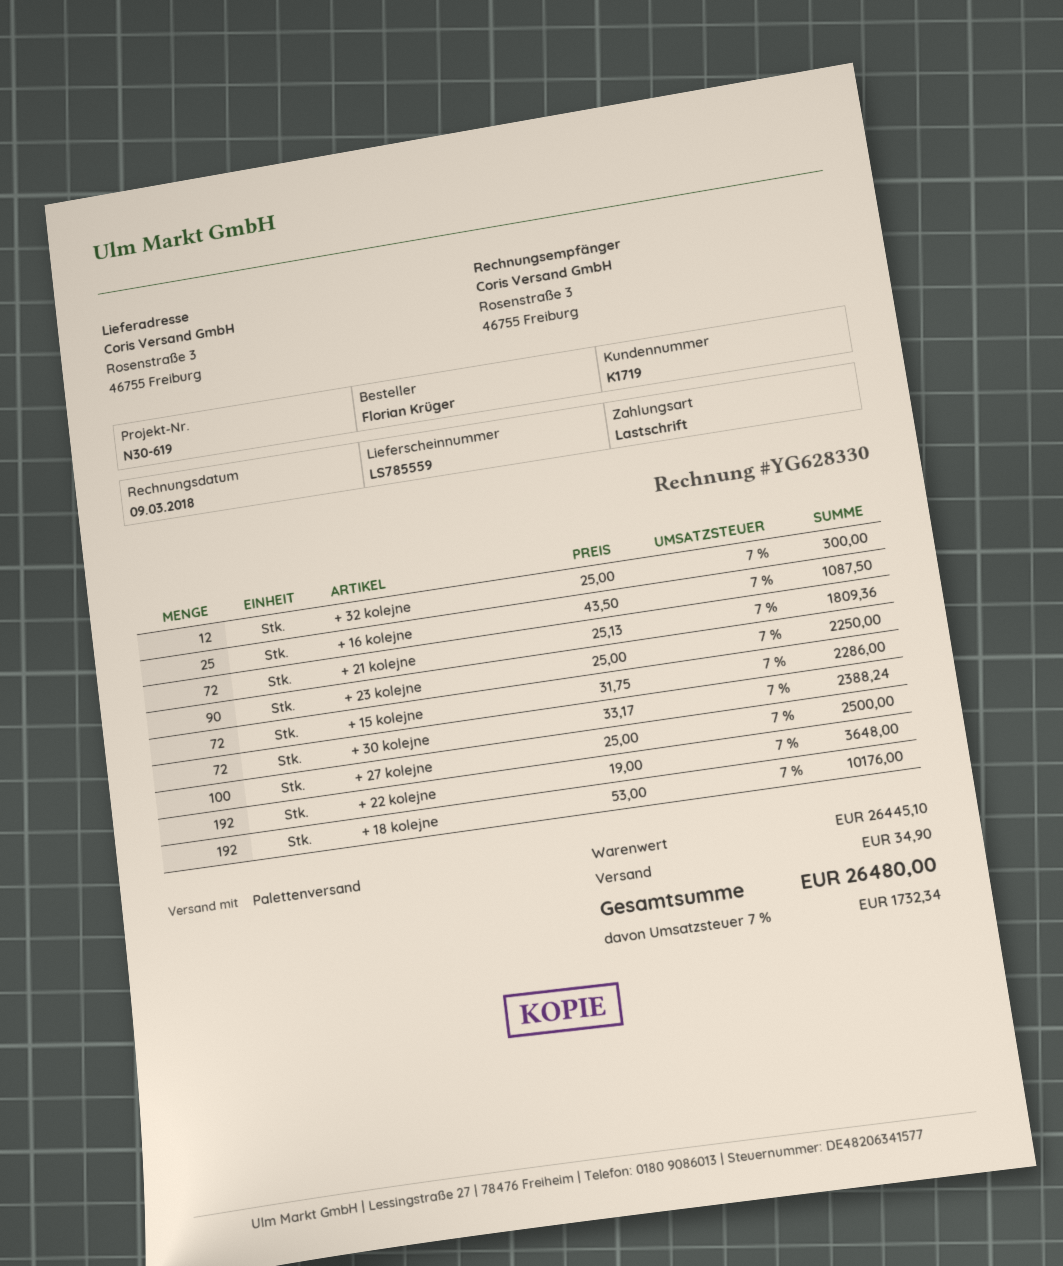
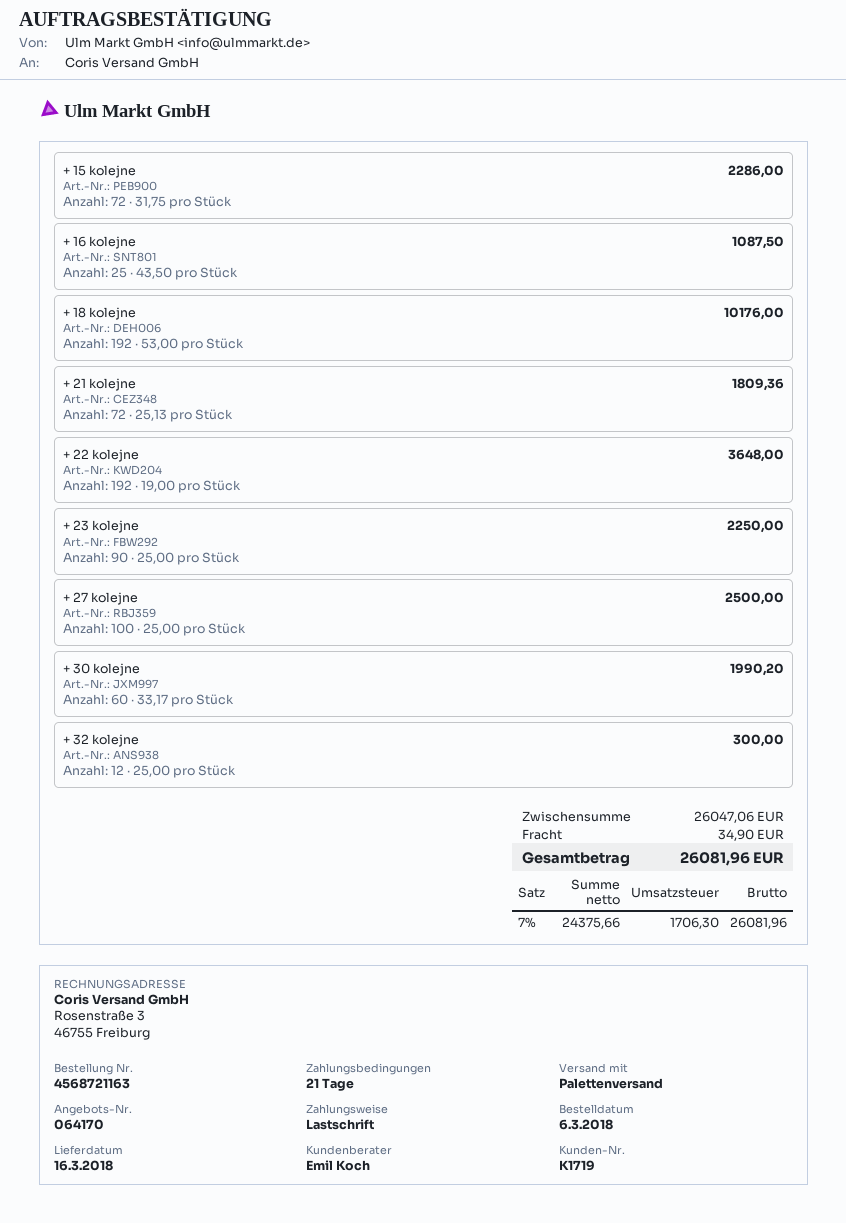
+ 30 kolejne: 72 x 33.17 = 2388.24 -> 60 x 33.17 = 1990.20
subtotal: 26445.10 -> 26047.06
tax: 7% = 1732.34 -> 7% = 1706.30
total: 26480.00 -> 26081.96

